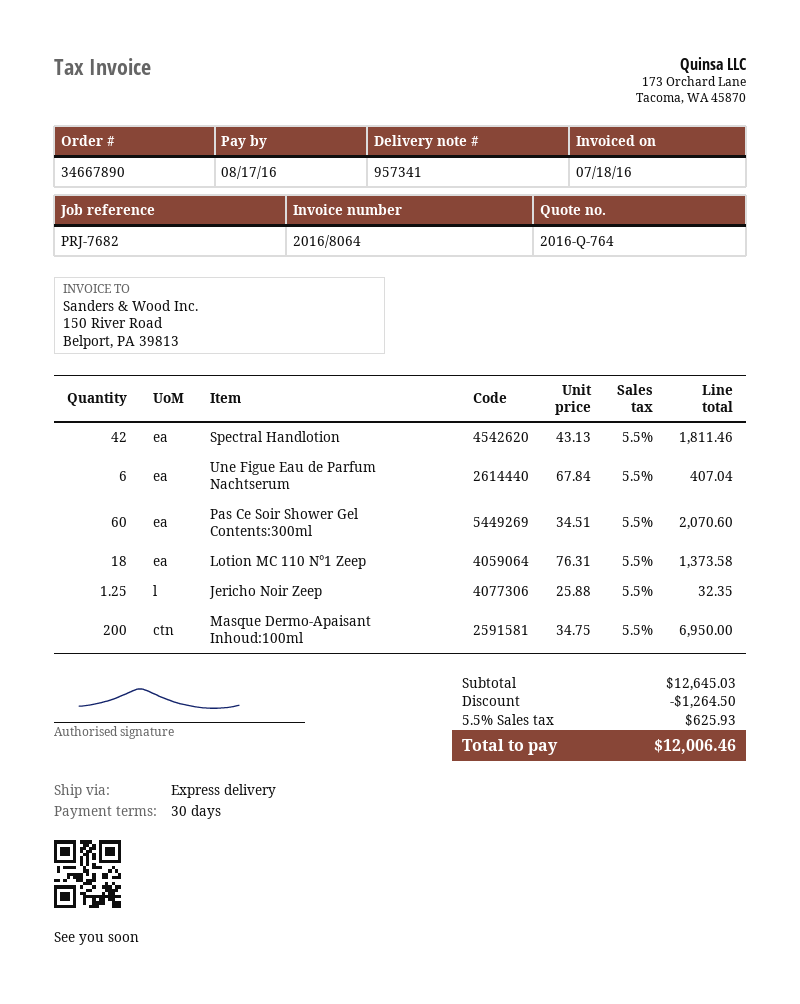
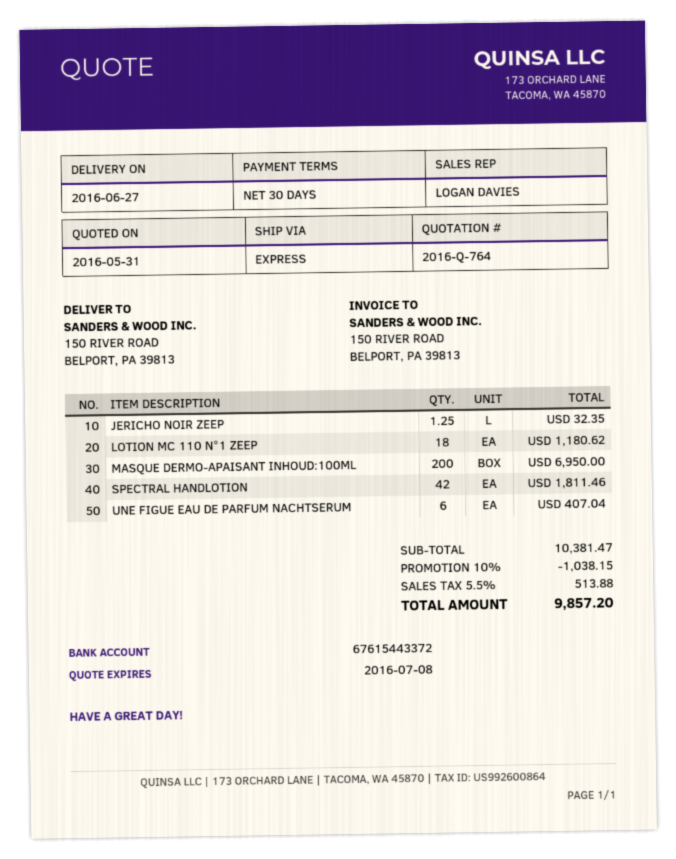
Pas Ce Soir Shower Gel Contents:300ml: 60 for 2070.60 -> none
Lotion MC 110 N°1 Zeep: 18 for 1373.58 -> 18 for 1180.62
subtotal: 12645.03 -> 10381.47
discount: 1264.50 -> 1038.15
tax: 5.5% = 625.93 -> 5.5% = 513.88
total: 12006.46 -> 9857.20

